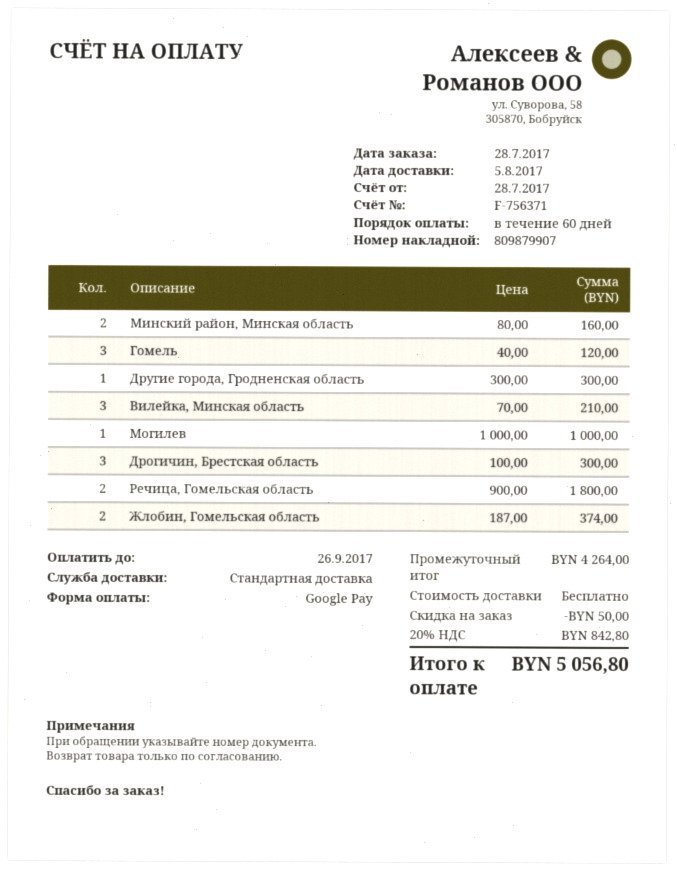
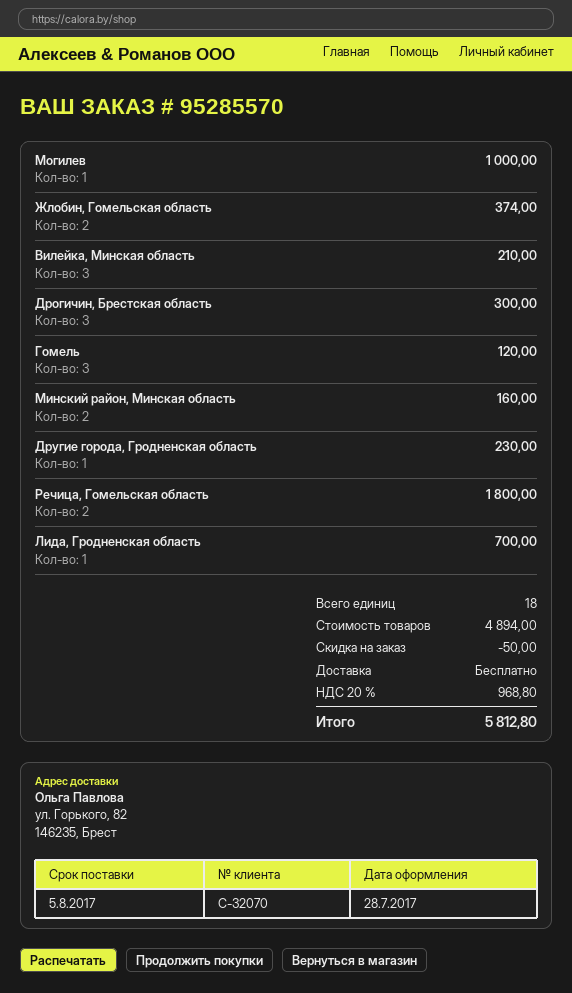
Другие города, Гродненская область: 1 for 300.00 -> 1 for 230.00
Лида, Гродненская область: none -> 1 for 700.00
subtotal: 4264.00 -> 4894.00
tax: 20% = 842.80 -> 20% = 968.80
total: 5056.80 -> 5812.80

